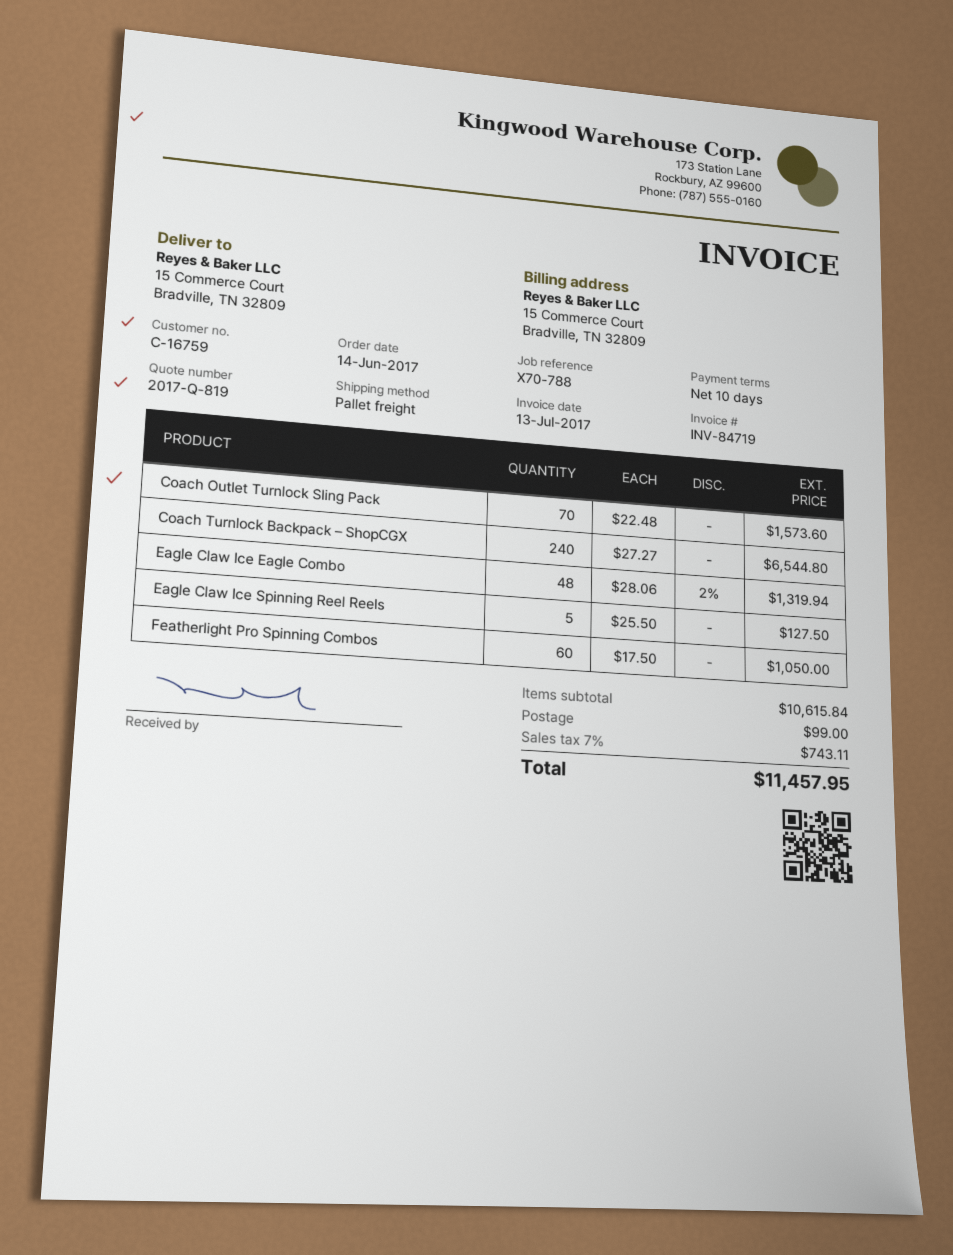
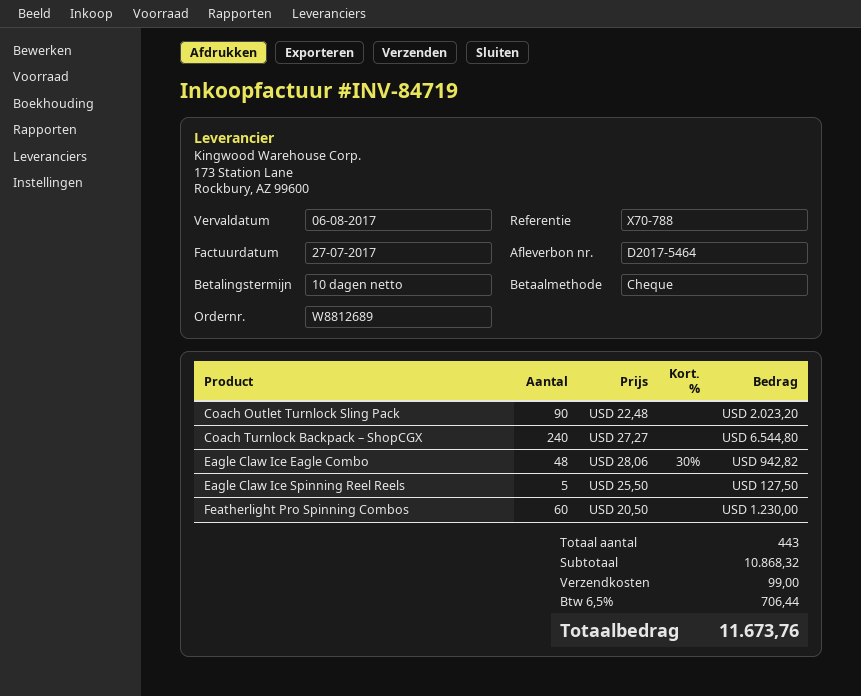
invoice date: 2017-07-13 -> 2017-07-27
Coach Outlet Turnlock Sling Pack: 70 x 22.48 = 1573.60 -> 90 x 22.48 = 2023.20
Eagle Claw Ice Eagle Combo: 48 x 28.06 - 2% = 1319.94 -> 48 x 28.06 - 30% = 942.82
Featherlight Pro Spinning Combos: 60 x 17.50 = 1050.00 -> 60 x 20.50 = 1230.00
subtotal: 10615.84 -> 10868.32
tax: 7% = 743.11 -> 6.5% = 706.44
total: 11457.95 -> 11673.76

